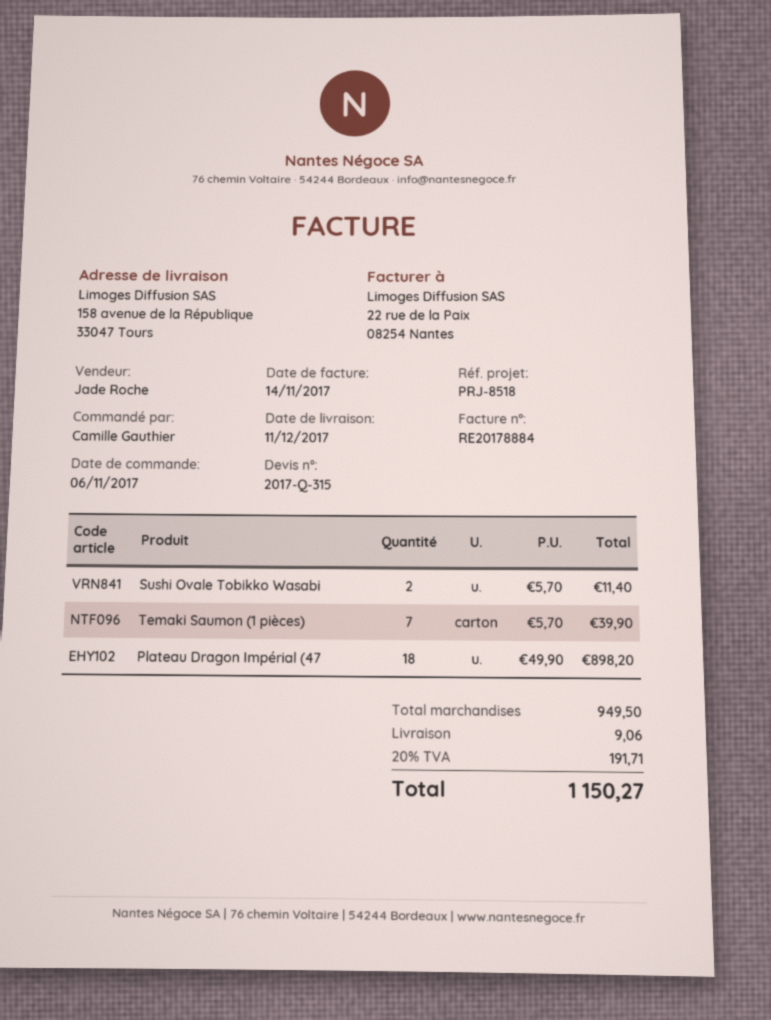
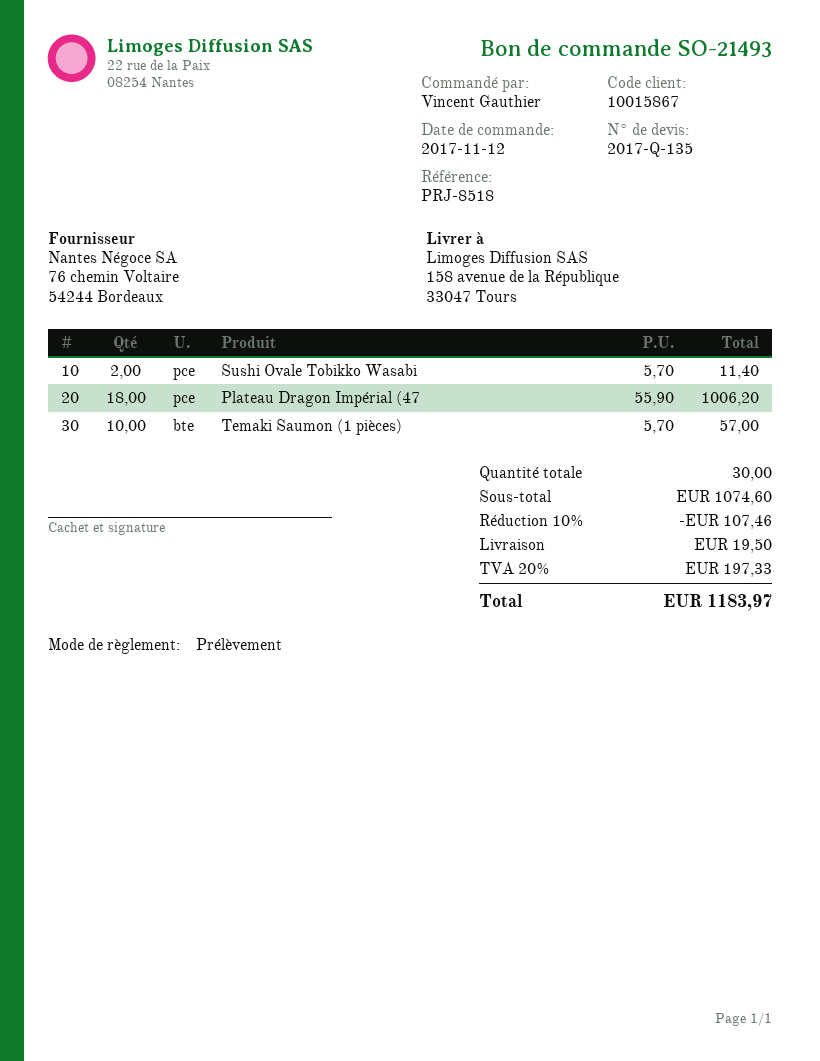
quote number: 2017-Q-315 -> 2017-Q-135
order date: 2017-11-06 -> 2017-11-12
ordered by: Camille Gauthier -> Vincent Gauthier
Temaki Saumon (1 pièces): 7 x 5.70 = 39.90 -> 10 x 5.70 = 57.00
Plateau Dragon Impérial (47: 18 x 49.90 = 898.20 -> 18 x 55.90 = 1006.20
subtotal: 949.50 -> 1074.60
discount: none -> 10% = 107.46
shipping: 9.06 -> 19.50
tax: 20% = 191.71 -> 20% = 197.33
total: 1150.27 -> 1183.97

